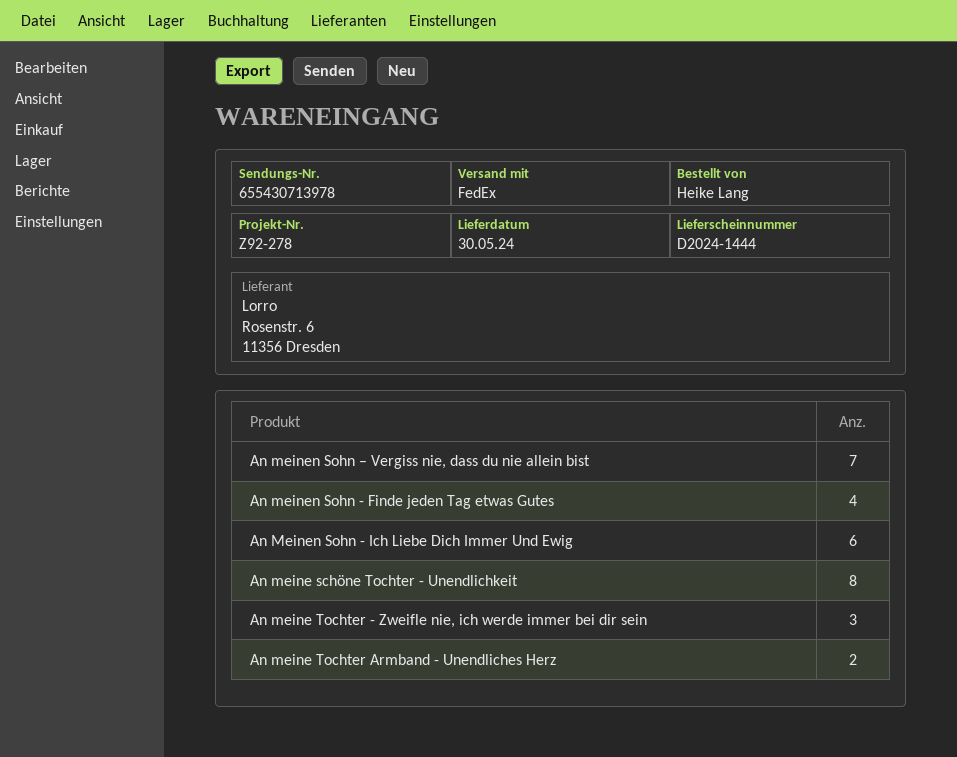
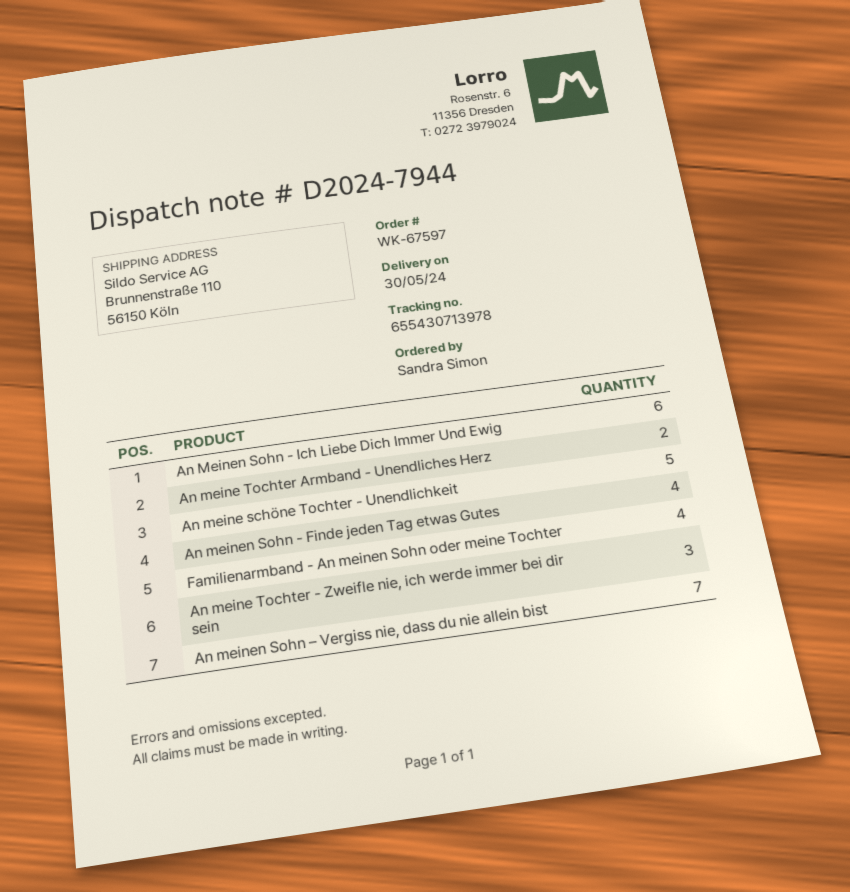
delivery note number: D2024-1444 -> D2024-7944
ordered by: Heike Lang -> Sandra Simon
An meine schöne Tochter - Unendlichkeit: 8 -> 5
Familienarmband - An meinen Sohn oder meine Tochter: none -> 4

